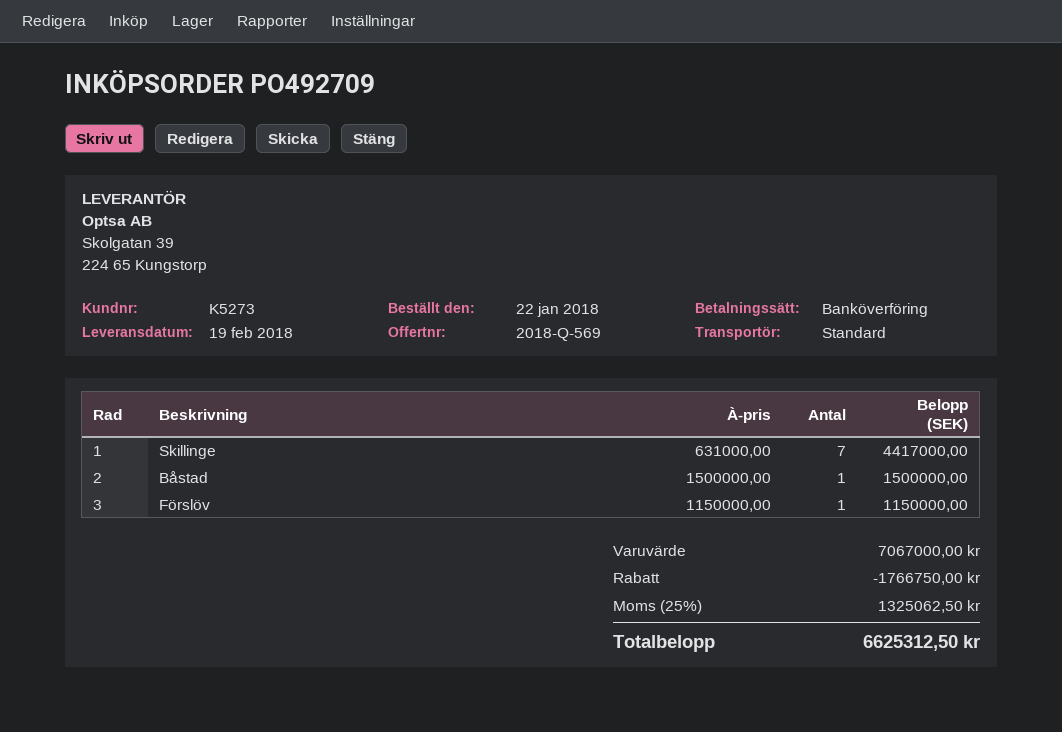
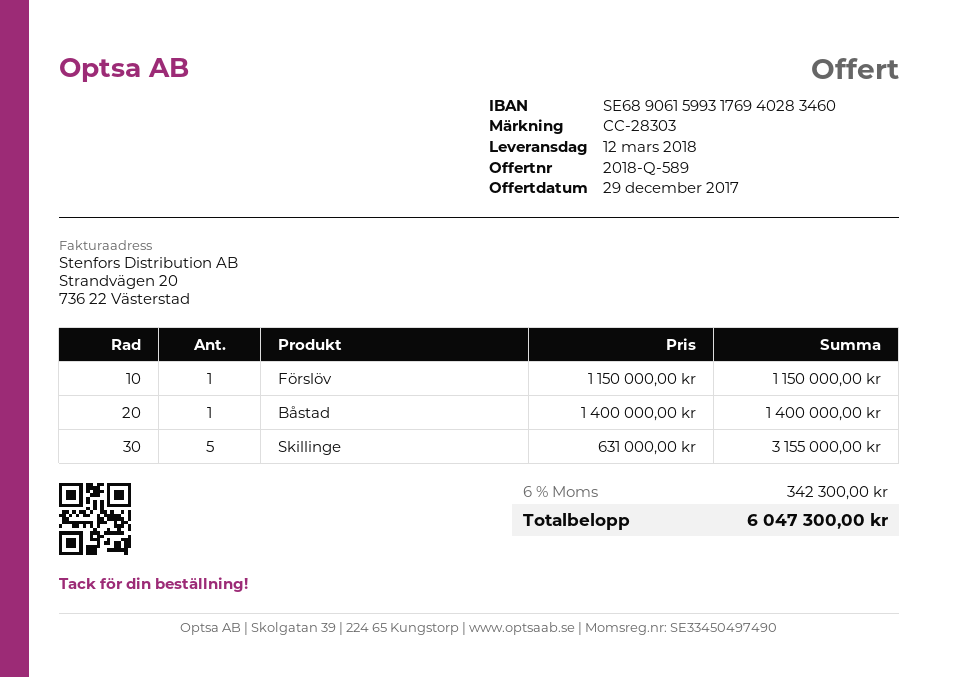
quote number: 2018-Q-569 -> 2018-Q-589
delivery date: 2018-02-19 -> 2018-03-12
Skillinge: 7 x 631000.00 = 4417000.00 -> 5 x 631000.00 = 3155000.00
Båstad: 1 x 1500000.00 = 1500000.00 -> 1 x 1400000.00 = 1400000.00
discount: 1766750.00 -> none
tax: 25% = 1325062.50 -> 6% = 342300.00
total: 6625312.50 -> 6047300.00

